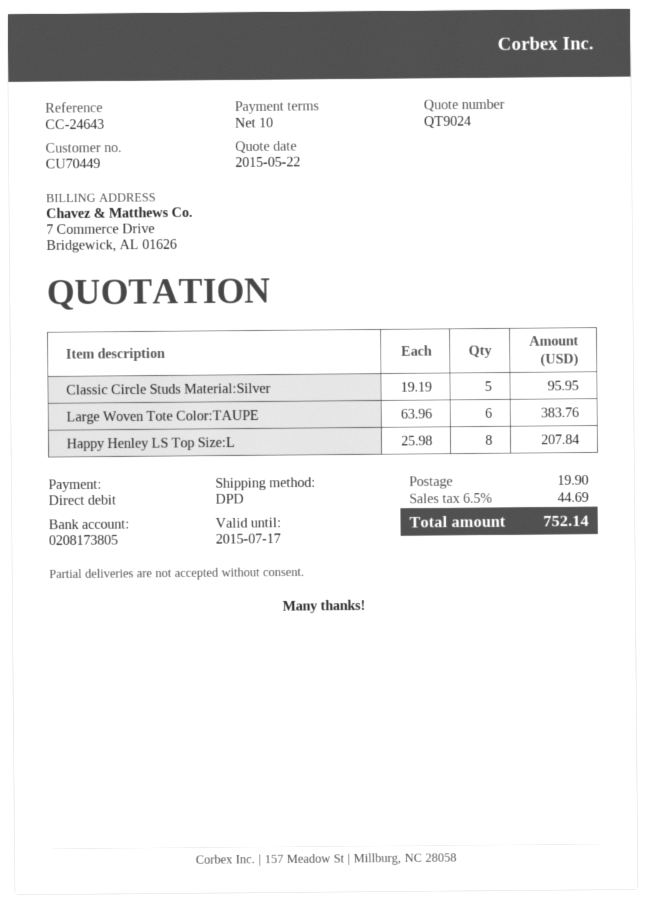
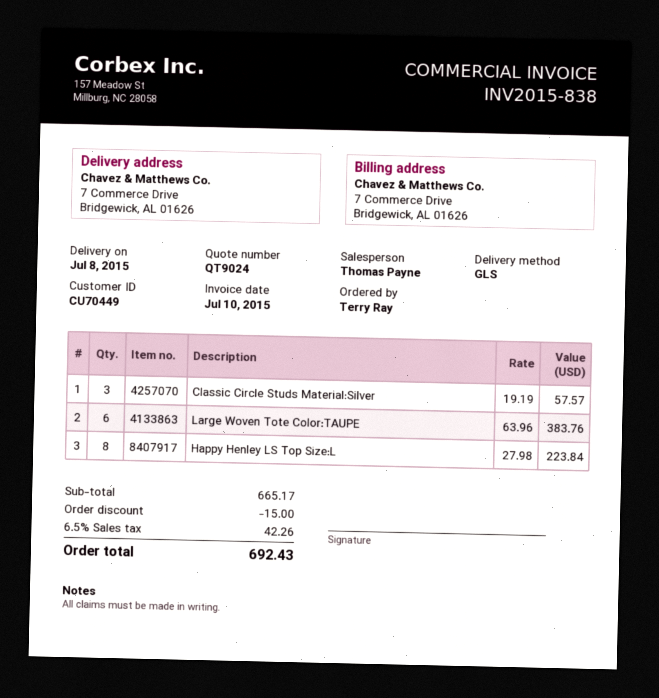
shipping method: DPD -> GLS
Classic Circle Studs Material:Silver: 5 x 19.19 = 95.95 -> 3 x 19.19 = 57.57
Happy Henley LS Top Size:L: 8 x 25.98 = 207.84 -> 8 x 27.98 = 223.84
discount: none -> 15.00
shipping: 19.90 -> none
tax: 6.5% = 44.69 -> 6.5% = 42.26
total: 752.14 -> 692.43

